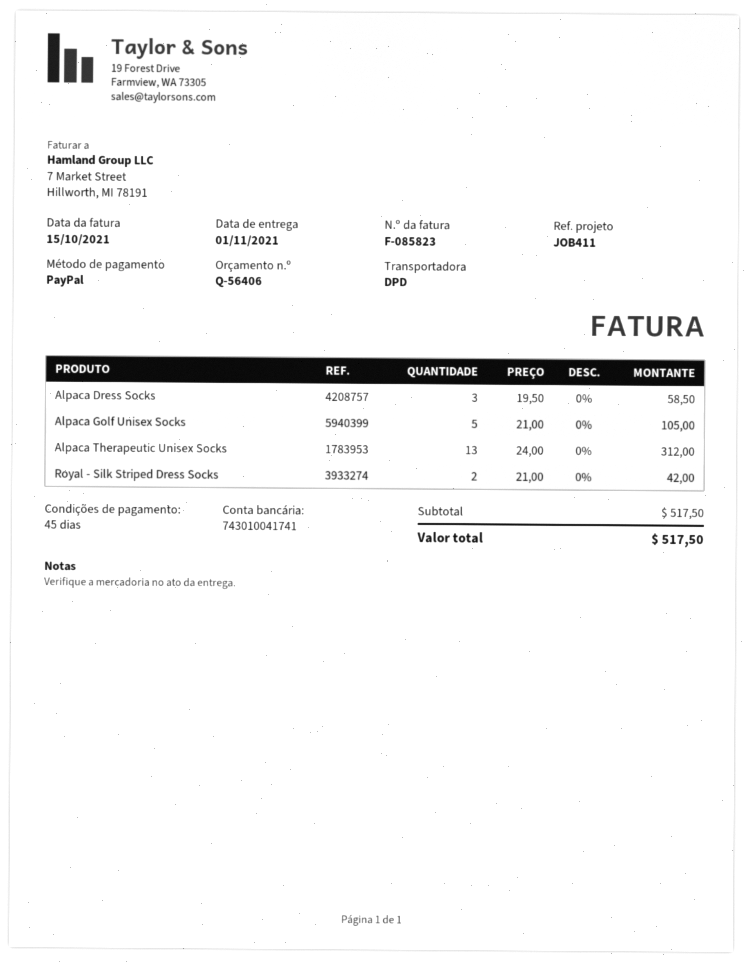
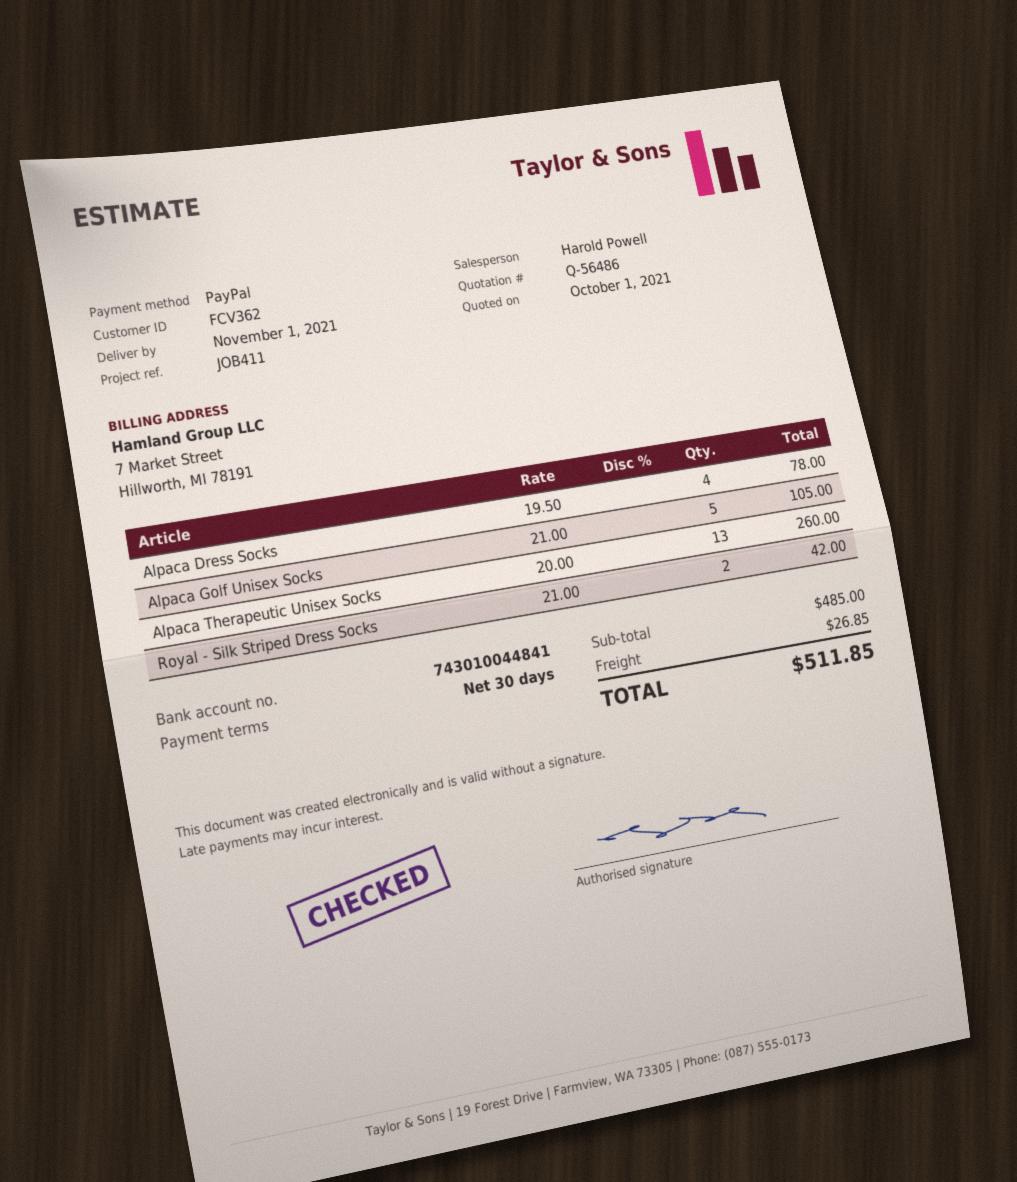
quote number: Q-56406 -> Q-56486
payment terms: 45 days -> 30 days
bank account: 743010041741 -> 743010044841
Alpaca Dress Socks: 3 x 19.50 = 58.50 -> 4 x 19.50 = 78.00
Alpaca Therapeutic Unisex Socks: 13 x 24.00 = 312.00 -> 13 x 20.00 = 260.00
subtotal: 517.50 -> 485.00
shipping: none -> 26.85
total: 517.50 -> 511.85

